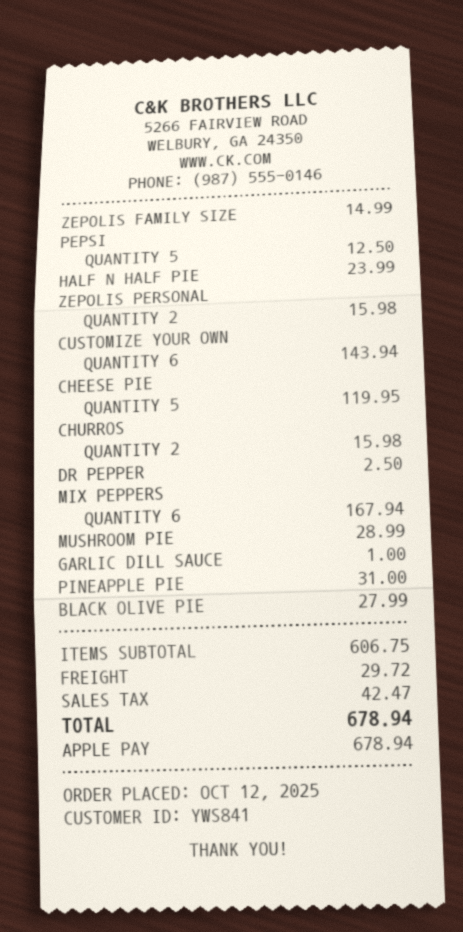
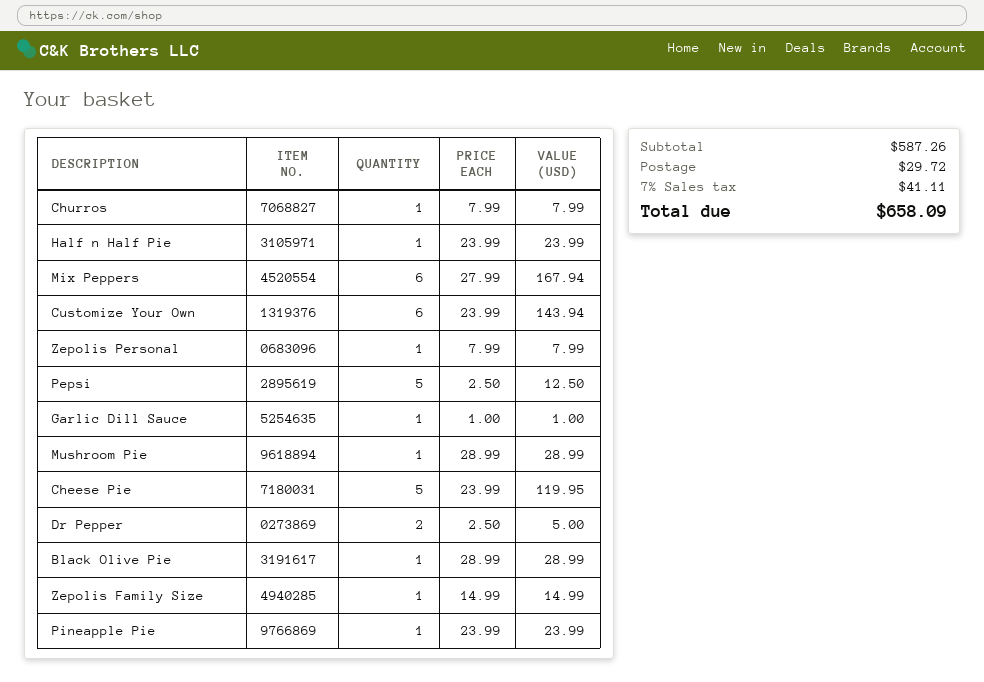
ZEPOLIS PERSONAL: 2 for 15.98 -> 1 for 7.99
CHURROS: 2 for 15.98 -> 1 for 7.99
DR PEPPER: 1 for 2.50 -> 2 for 5.00
PINEAPPLE PIE: 1 for 31.00 -> 1 for 23.99
BLACK OLIVE PIE: 1 for 27.99 -> 1 for 28.99
subtotal: 606.75 -> 587.26
tax: 42.47 -> 41.11
total: 678.94 -> 658.09

